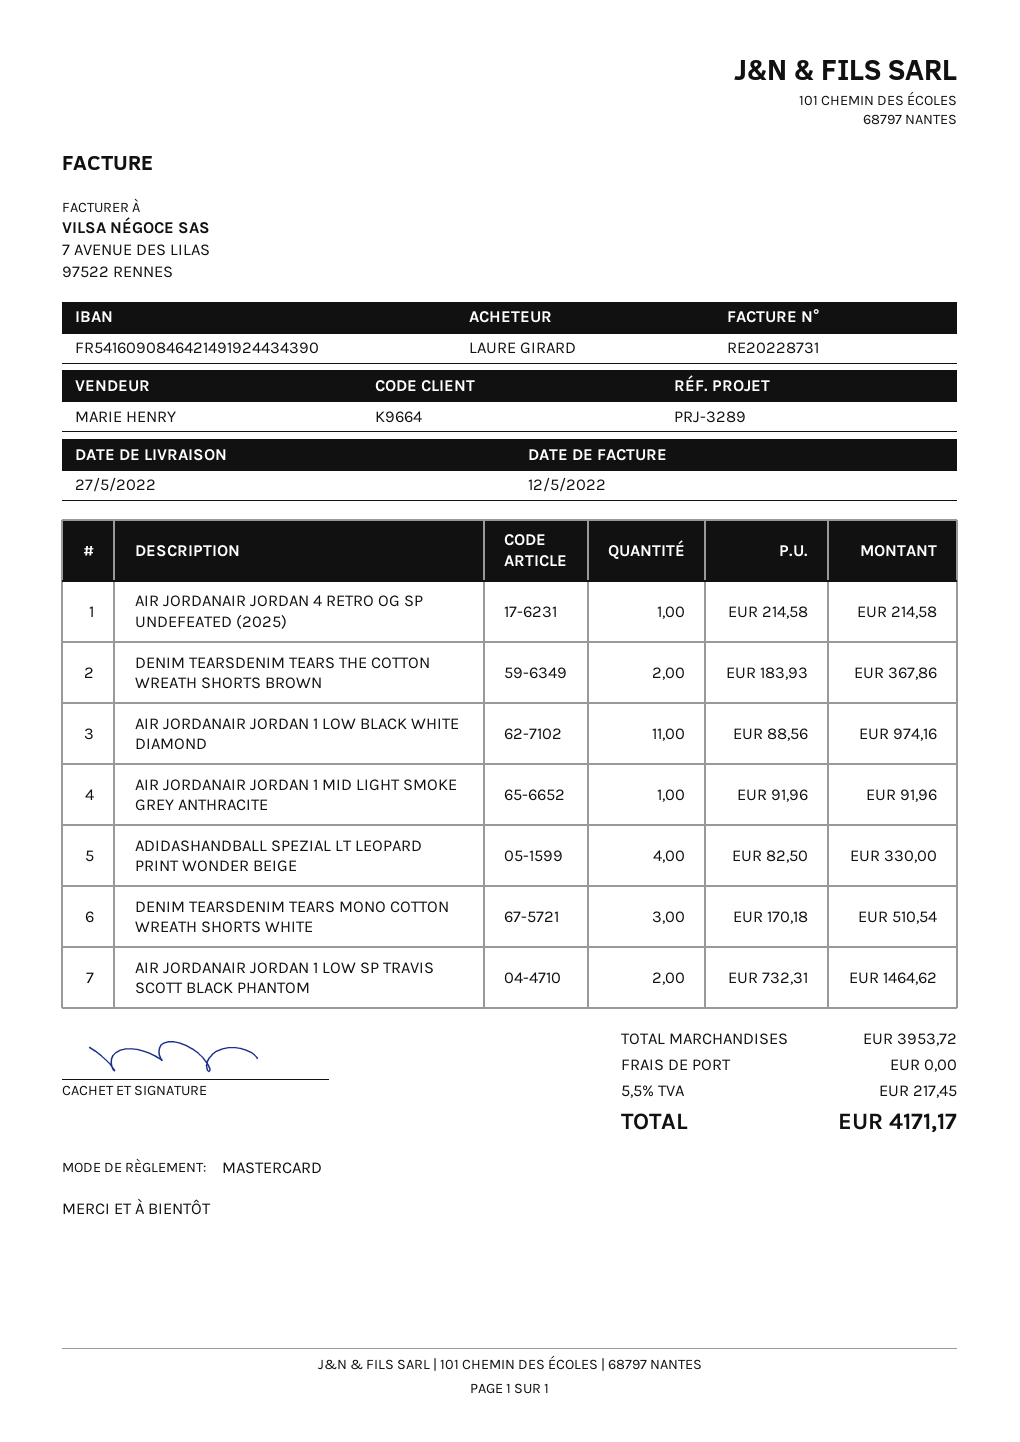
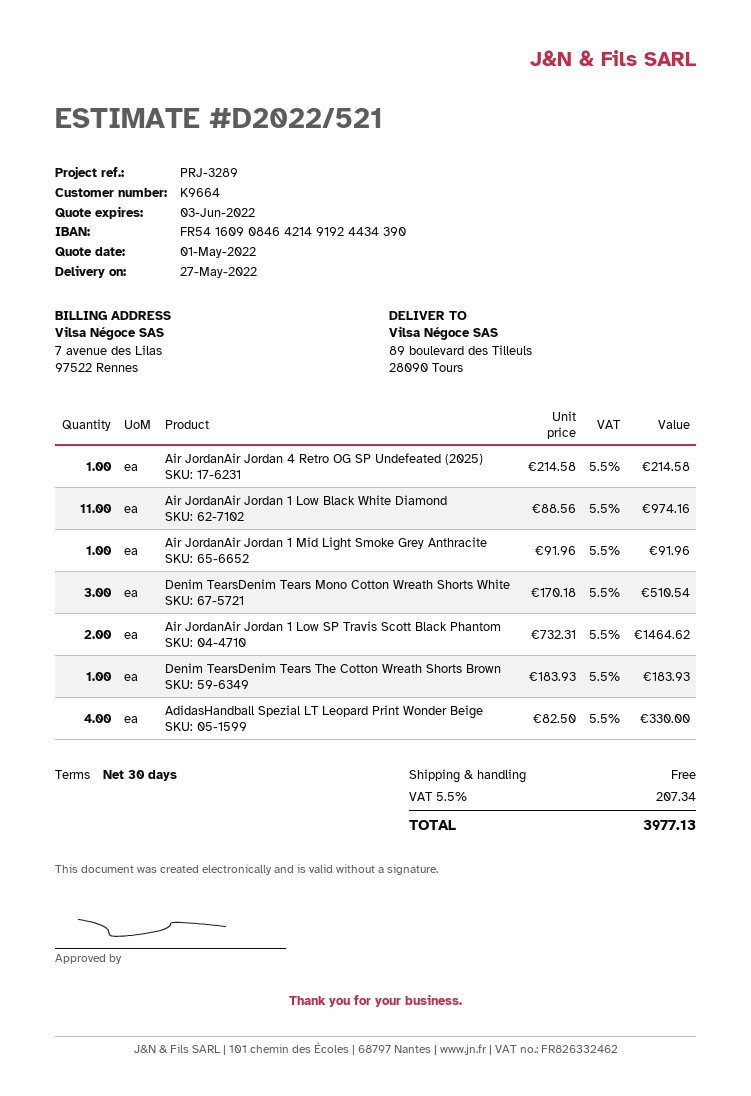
DENIM TEARSDENIM TEARS THE COTTON WREATH SHORTS BROWN: 2 x 183.93 = 367.86 -> 1 x 183.93 = 183.93
tax: 5.5% = 217.45 -> 5.5% = 207.34
total: 4171.17 -> 3977.13

